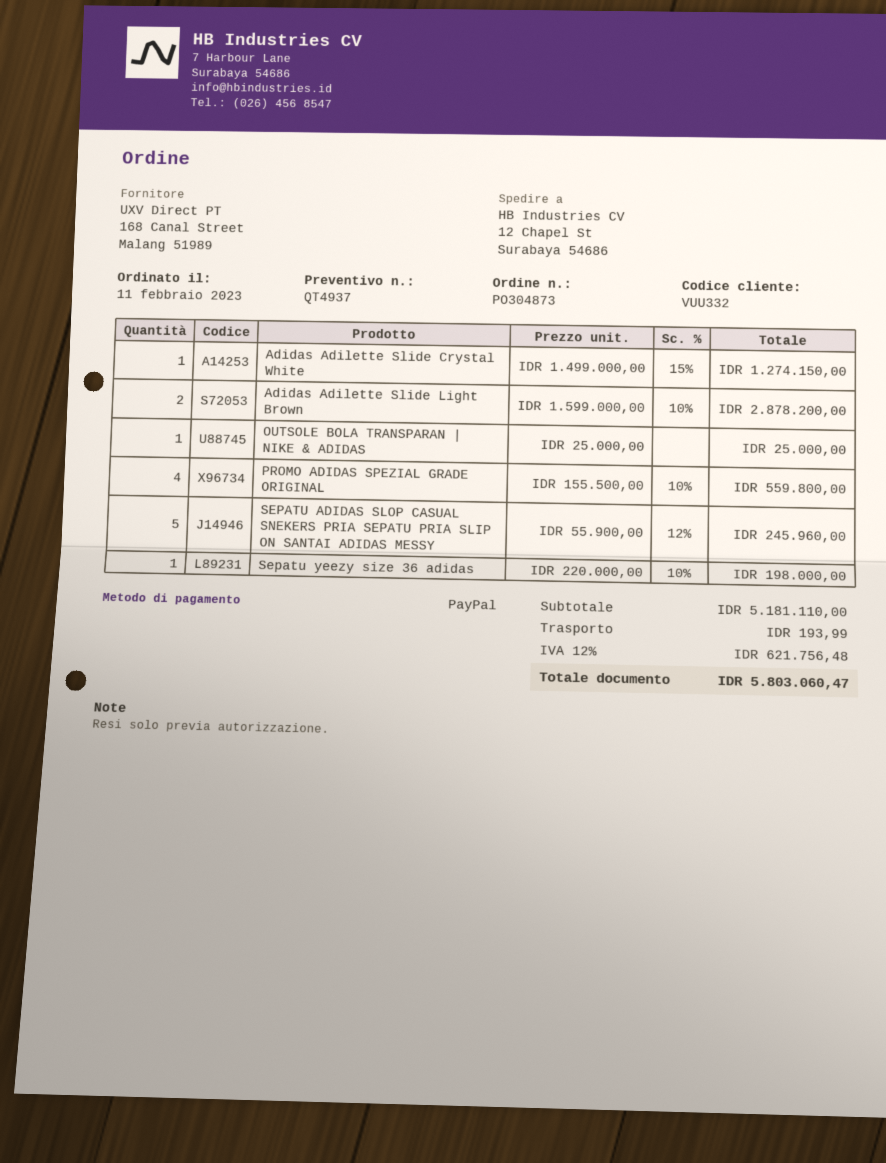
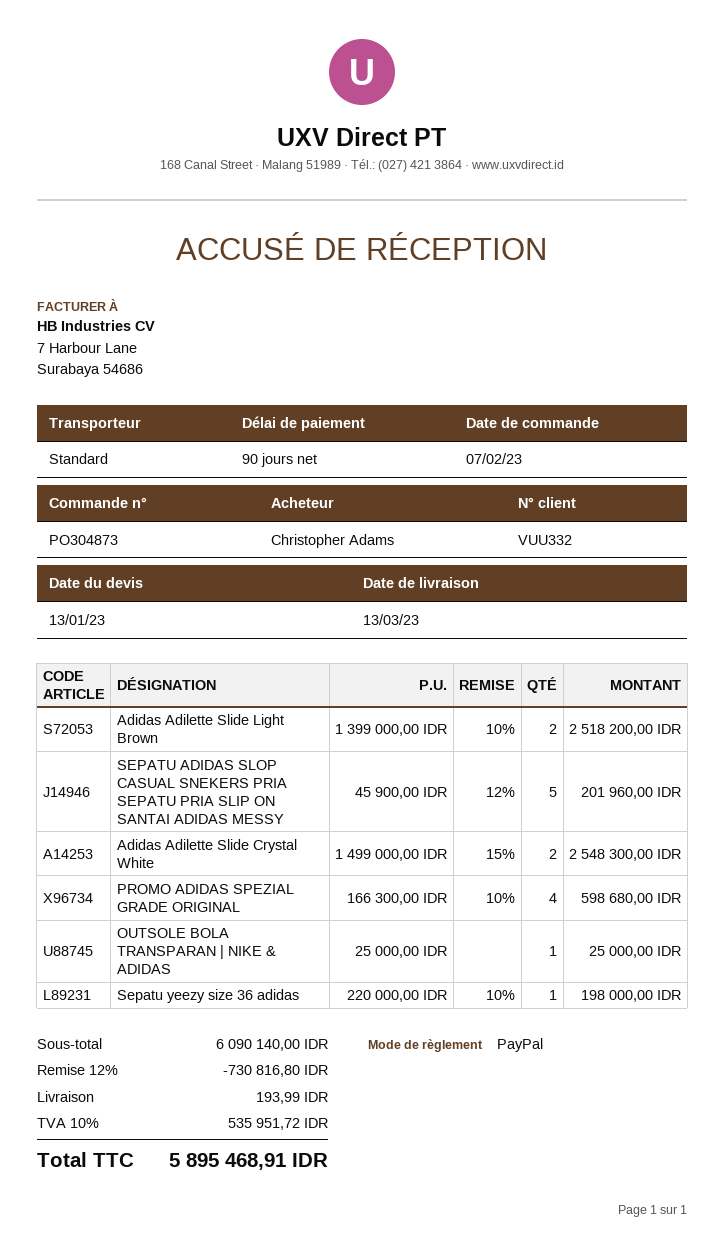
order date: 2023-02-11 -> 2023-02-07
Adidas Adilette Slide Crystal White: 1 x 1499000.00 - 15% = 1274150.00 -> 2 x 1499000.00 - 15% = 2548300.00
Adidas Adilette Slide Light Brown: 2 x 1599000.00 - 10% = 2878200.00 -> 2 x 1399000.00 - 10% = 2518200.00
PROMO ADIDAS SPEZIAL GRADE ORIGINAL: 4 x 155500.00 - 10% = 559800.00 -> 4 x 166300.00 - 10% = 598680.00
SEPATU ADIDAS SLOP CASUAL SNEKERS PRIA SEPATU PRIA SLIP ON SANTAI ADIDAS MESSY: 5 x 55900.00 - 12% = 245960.00 -> 5 x 45900.00 - 12% = 201960.00
subtotal: 5181110.00 -> 6090140.00
discount: none -> 12% = 730816.80
tax: 12% = 621756.48 -> 10% = 535951.72
total: 5803060.47 -> 5895468.91

